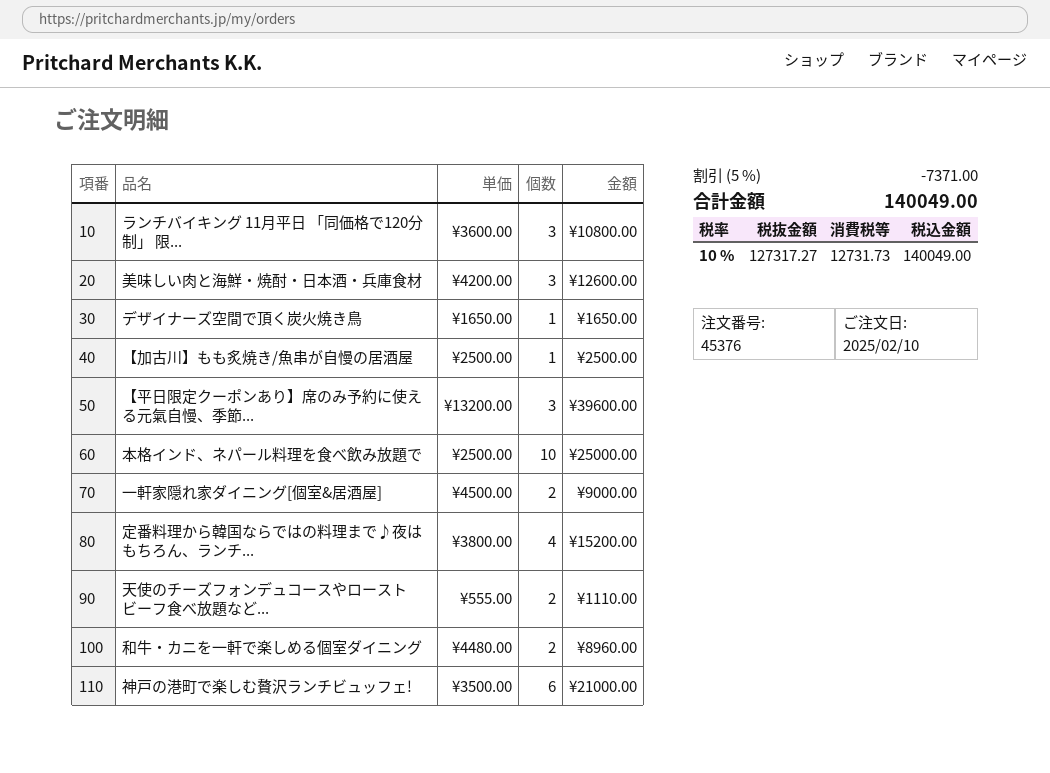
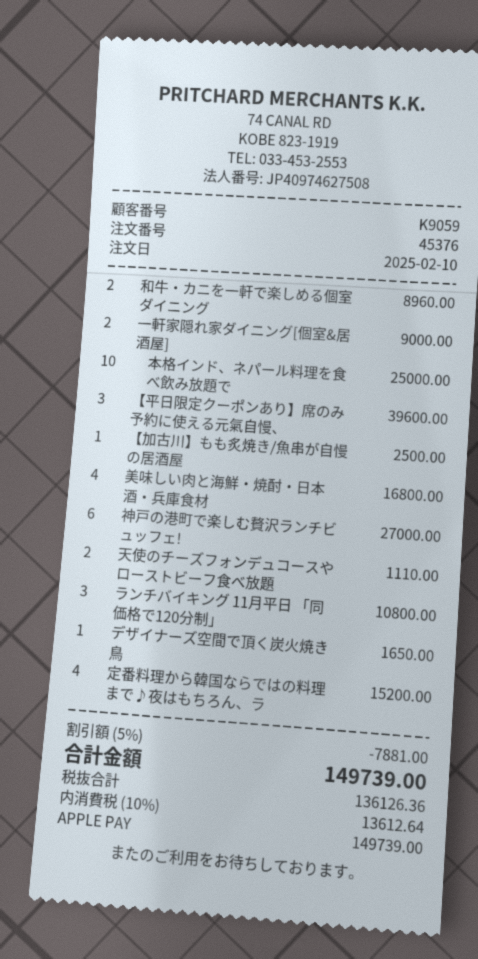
美味しい肉と海鮮・焼酎・日本酒・兵庫食材: 3 for 12600.00 -> 4 for 16800.00
神戸の港町で楽しむ贅沢ランチビュッフェ!: 6 for 21000.00 -> 6 for 27000.00
discount: 5% = 7371.00 -> 5% = 7881.00
net: 127317.27 -> 136126.36
tax: 10% = 12731.73 -> 10% = 13612.64
total: 140049.00 -> 149739.00

